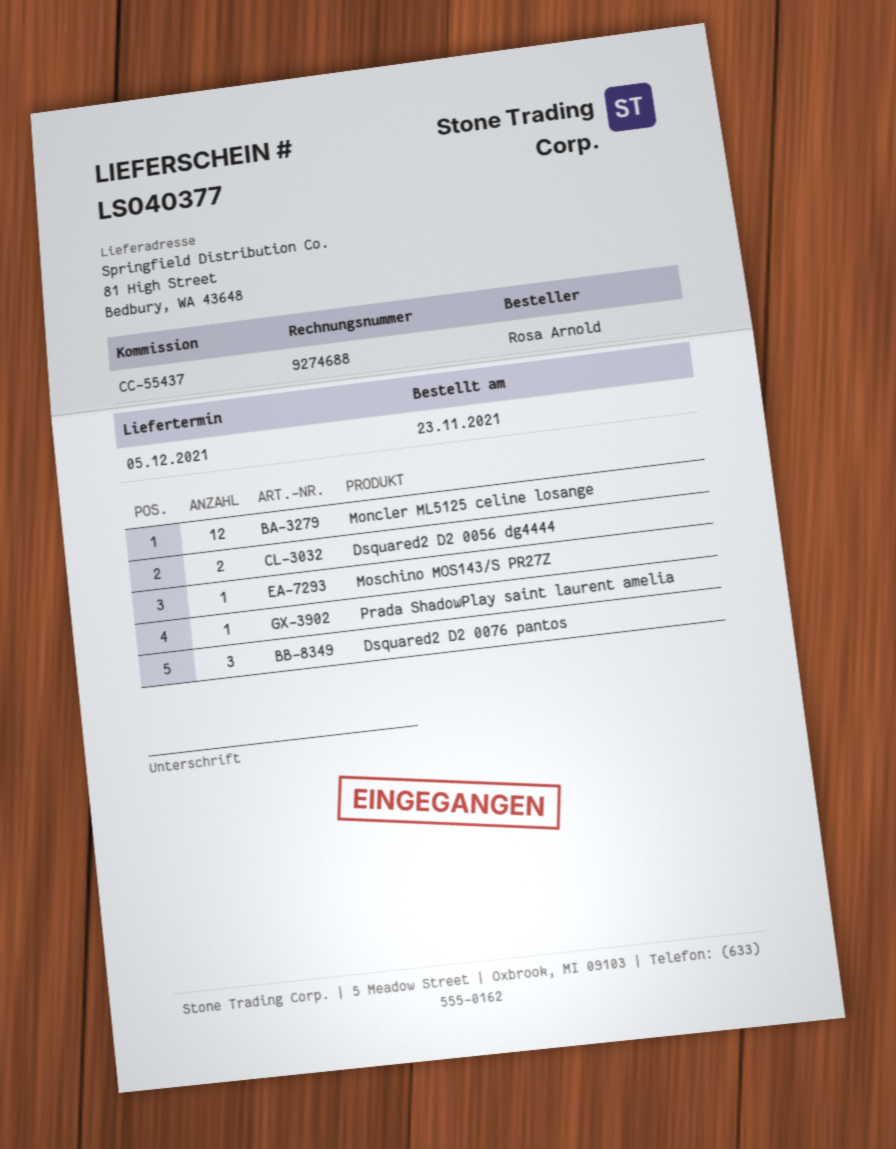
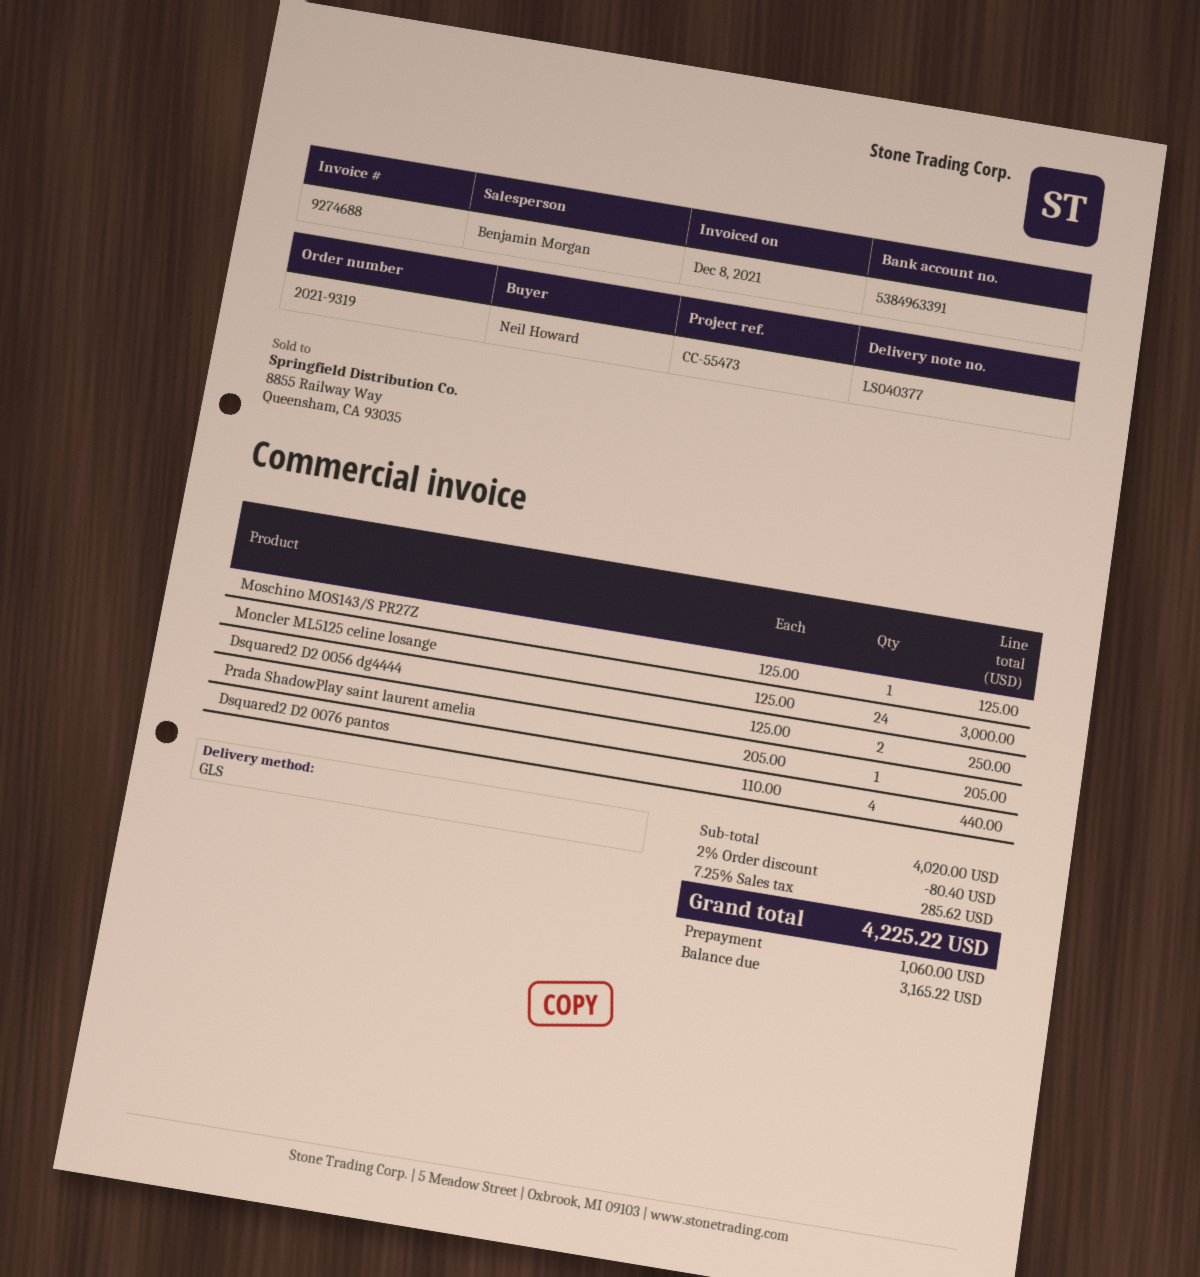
reference: CC-55437 -> CC-55473
ordered by: Rosa Arnold -> Neil Howard
Moncler ML5125 celine losange: 12 -> 24
Dsquared2 D2 0076 pantos: 3 -> 4

